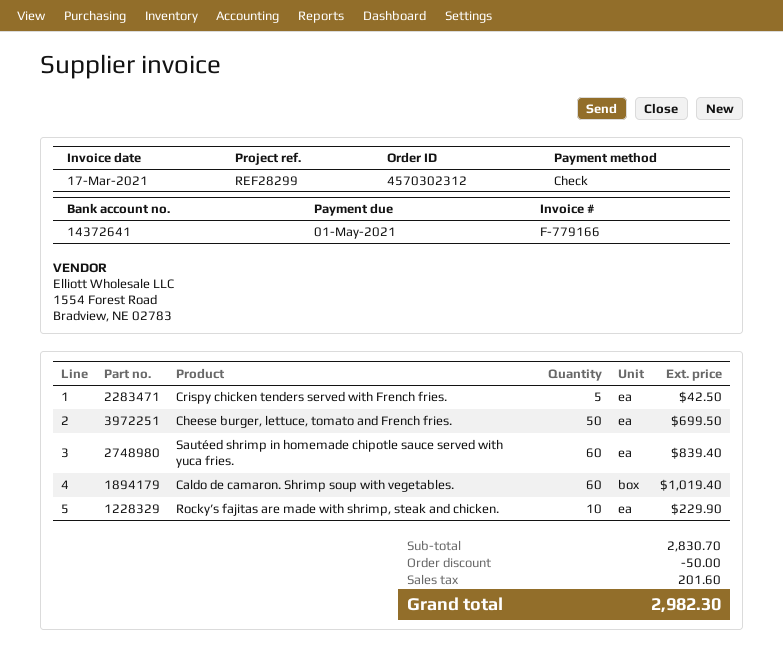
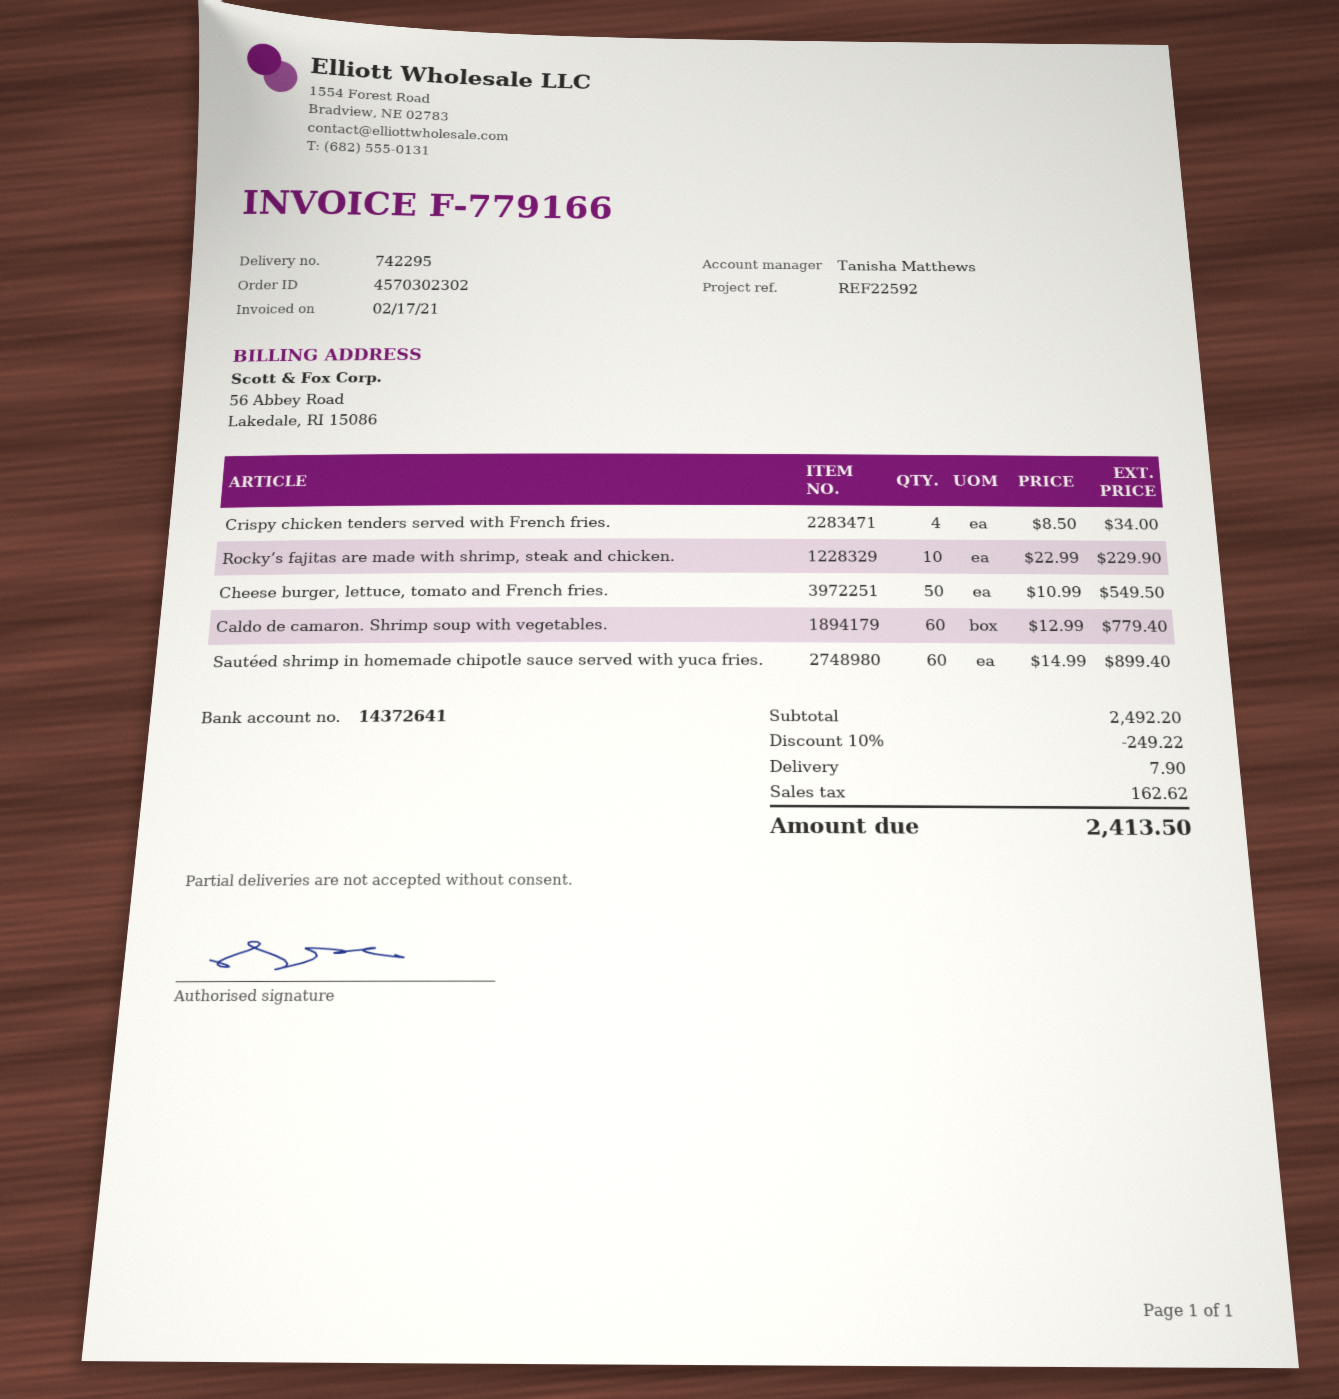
order number: 4570302312 -> 4570302302
invoice date: 2021-03-17 -> 2021-02-17
reference: REF28299 -> REF22592
Crispy chicken tenders served with French fries.: 5 for 42.50 -> 4 for 34.00
Cheese burger, lettuce, tomato and French fries.: 50 for 699.50 -> 50 for 549.50
Sautéed shrimp in homemade chipotle sauce served with yuca fries.: 60 for 839.40 -> 60 for 899.40
Caldo de camaron. Shrimp soup with vegetables.: 60 for 1019.40 -> 60 for 779.40
subtotal: 2830.70 -> 2492.20
discount: 50.00 -> 249.22
shipping: none -> 7.90
tax: 201.60 -> 162.62
total: 2982.30 -> 2413.50

